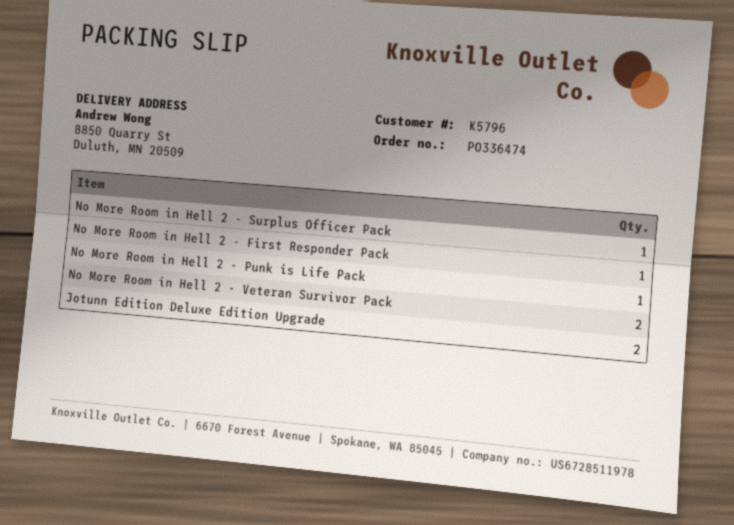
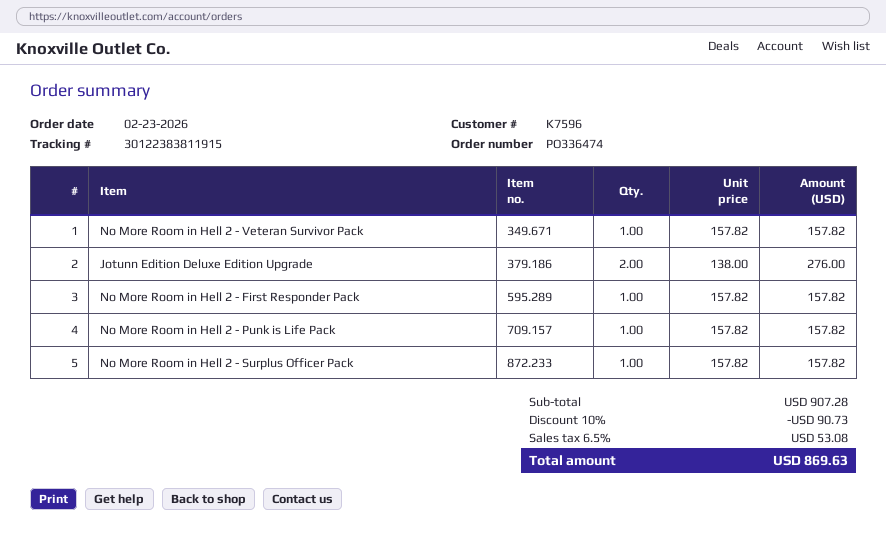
customer number: K5796 -> K7596
No More Room in Hell 2 - Veteran Survivor Pack: 2 -> 1

